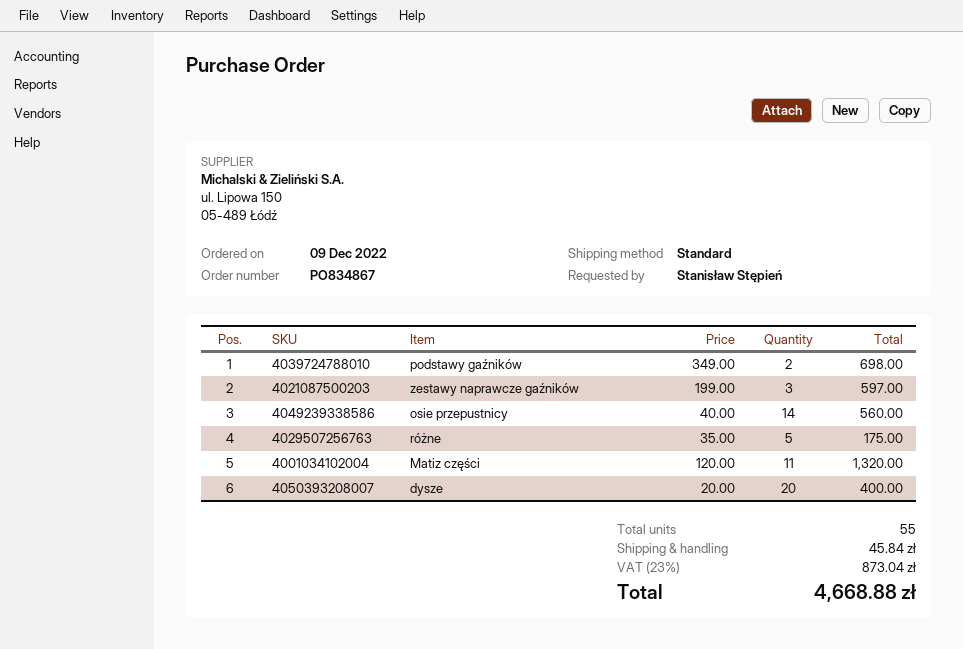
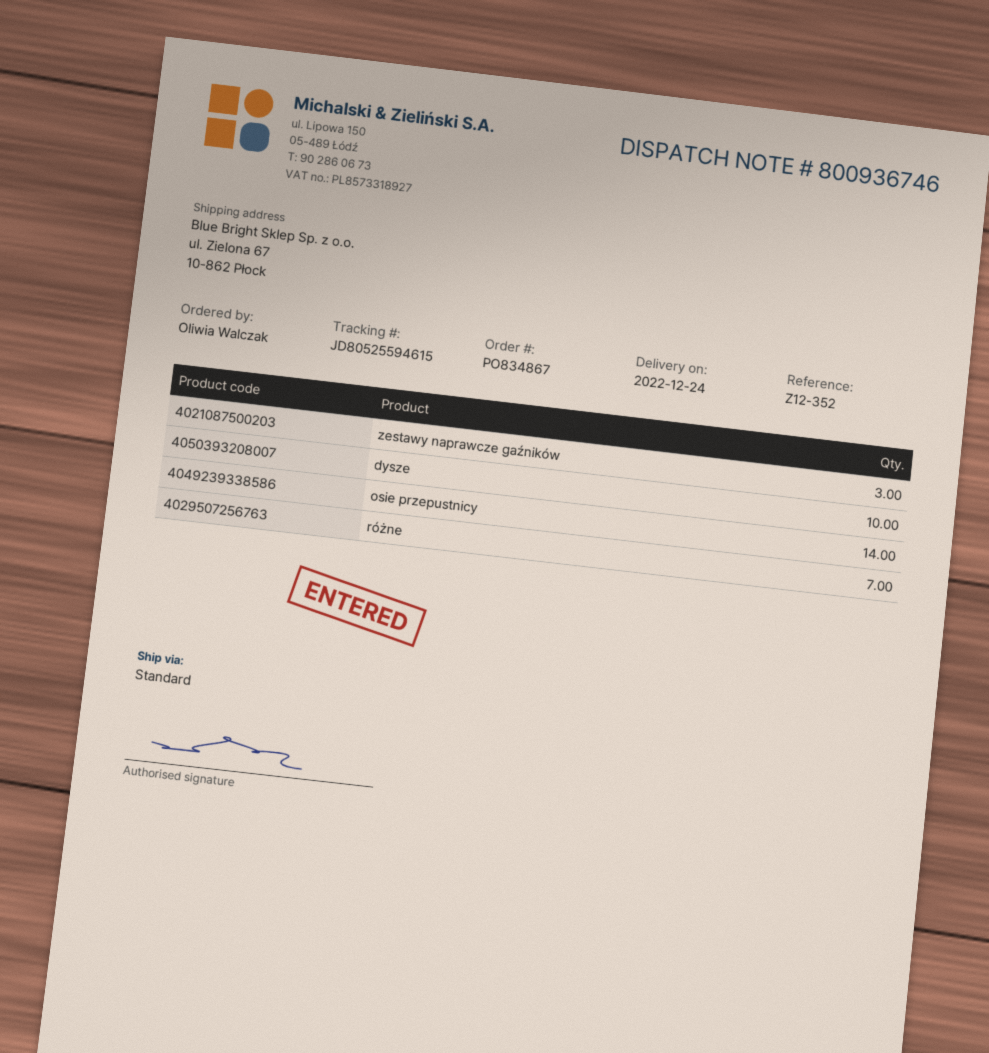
ordered by: Stanisław Stępień -> Oliwia Walczak
podstawy gaźników: 2 -> none
różne: 5 -> 7
Matiz części: 11 -> none
dysze: 20 -> 10

